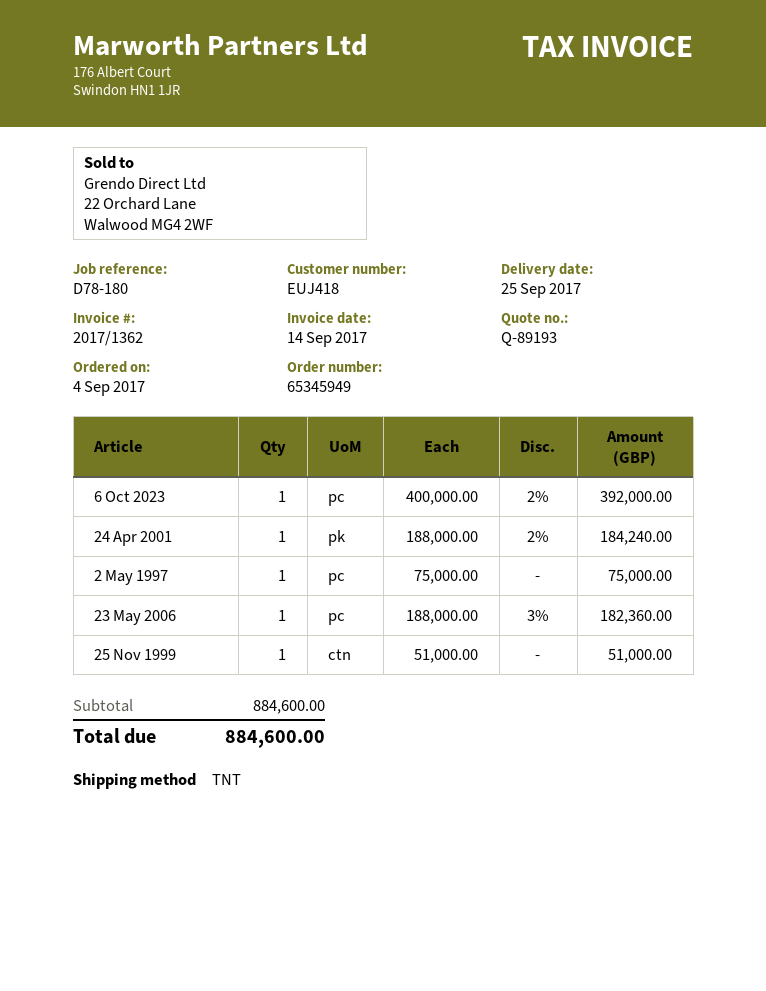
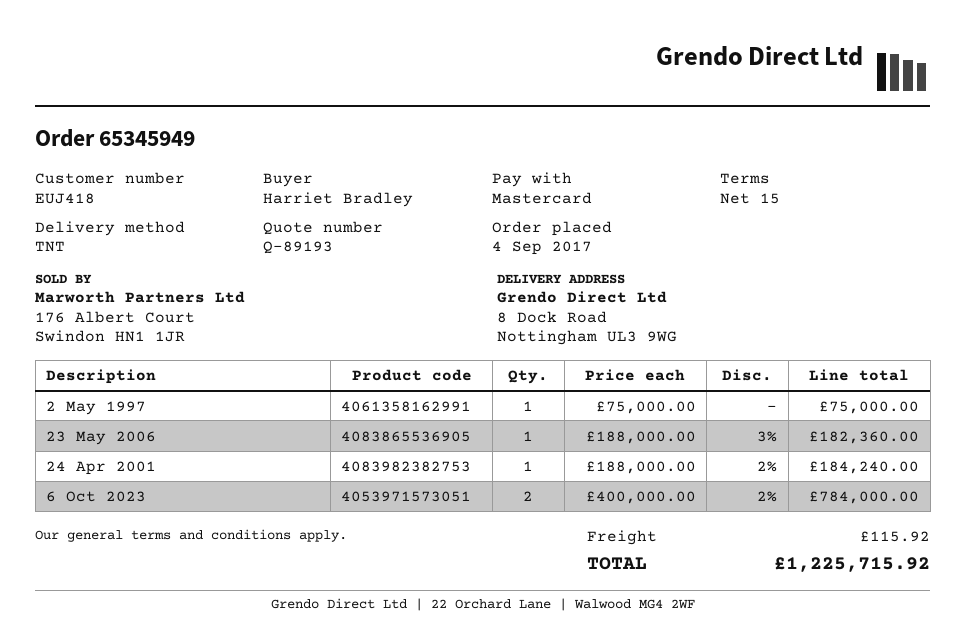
6 Oct 2023: 1 x 400000.00 - 2% = 392000.00 -> 2 x 400000.00 - 2% = 784000.00
25 Nov 1999: 1 x 51000.00 = 51000.00 -> none
shipping: none -> 115.92
total: 884600.00 -> 1225715.92

